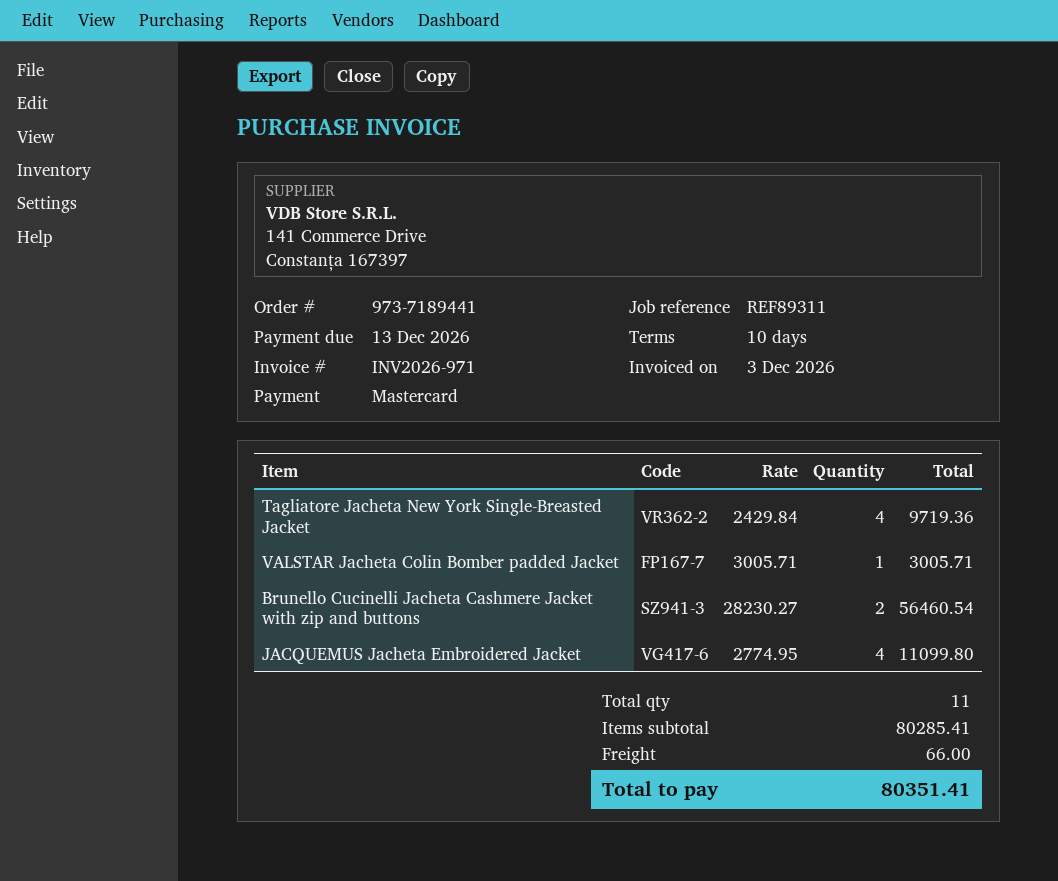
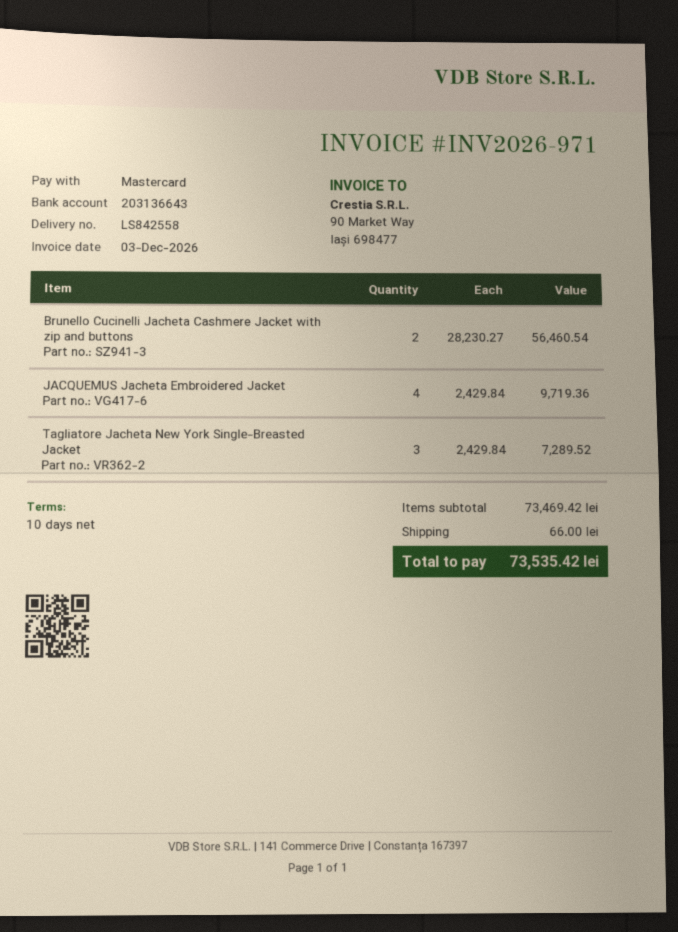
Tagliatore Jacheta New York Single-Breasted Jacket: 4 x 2429.84 = 9719.36 -> 3 x 2429.84 = 7289.52
VALSTAR Jacheta Colin Bomber padded Jacket: 1 x 3005.71 = 3005.71 -> none
JACQUEMUS Jacheta Embroidered Jacket: 4 x 2774.95 = 11099.80 -> 4 x 2429.84 = 9719.36
subtotal: 80285.41 -> 73469.42
total: 80351.41 -> 73535.42

